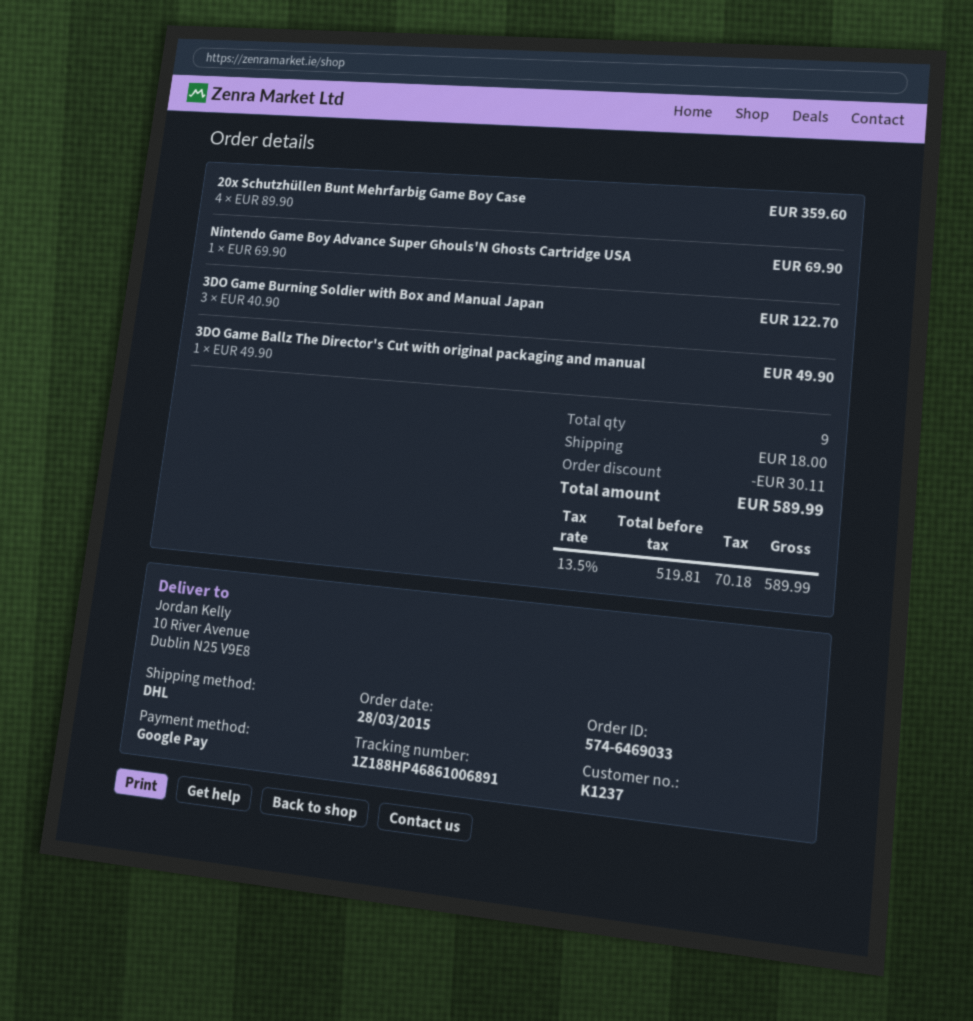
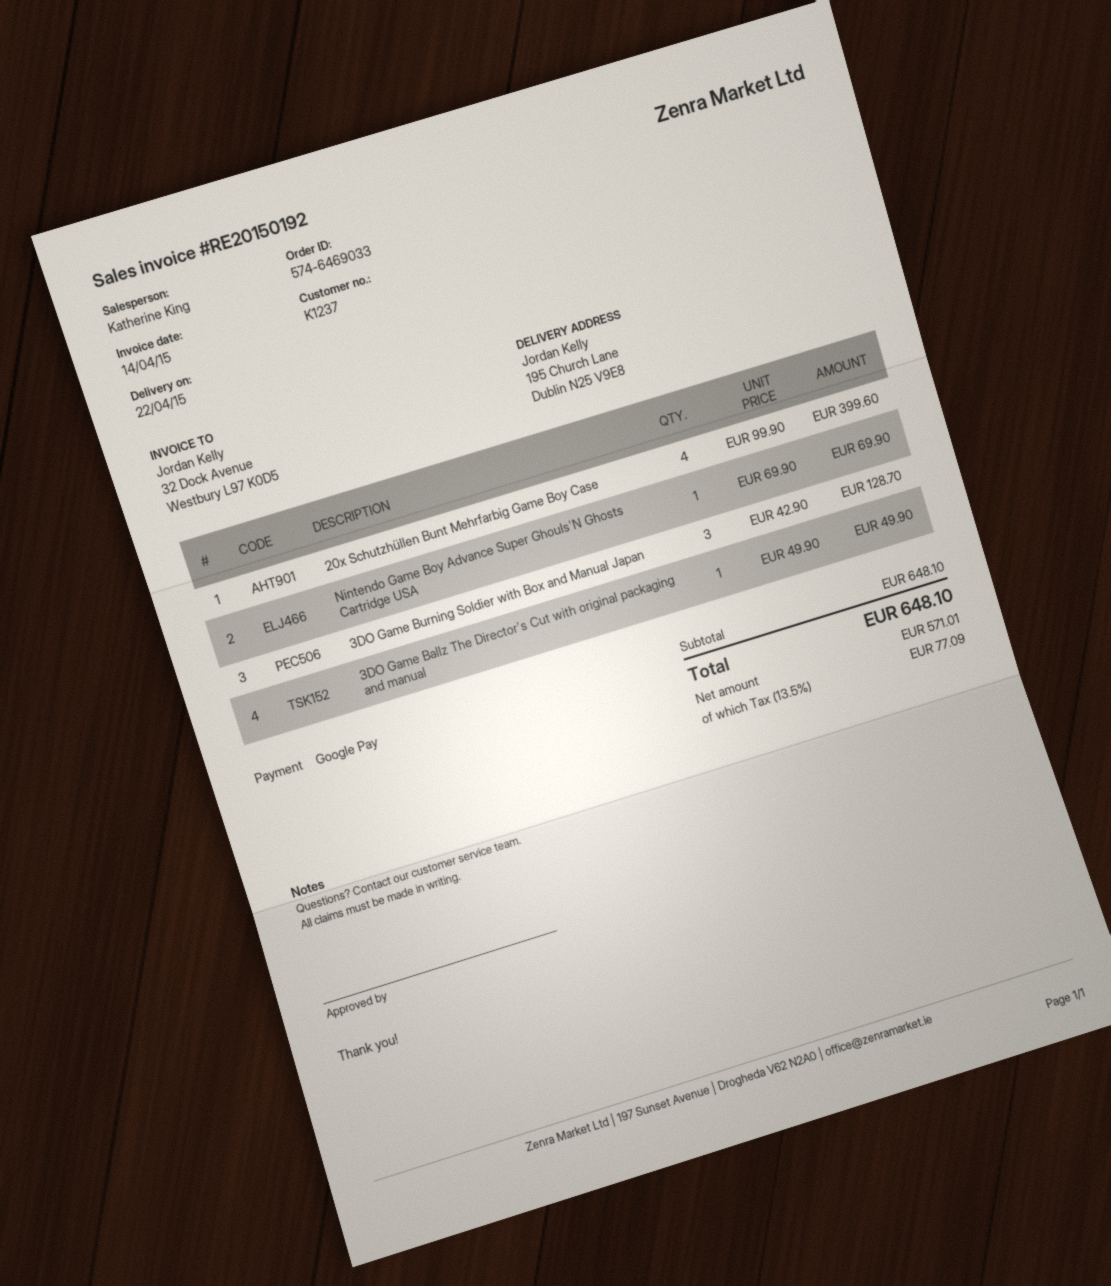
ship to: 10 River Avenue, Dublin N25 V9E8 -> 195 Church Lane, Dublin N25 V9E8
20x Schutzhüllen Bunt Mehrfarbig Game Boy Case: 4 x 89.90 = 359.60 -> 4 x 99.90 = 399.60
3DO Game Burning Soldier with Box and Manual Japan: 3 x 40.90 = 122.70 -> 3 x 42.90 = 128.70
discount: 30.11 -> none
shipping: 18.00 -> none
net: 519.81 -> 571.01
tax: 13.5% = 70.18 -> 13.5% = 77.09
total: 589.99 -> 648.10

